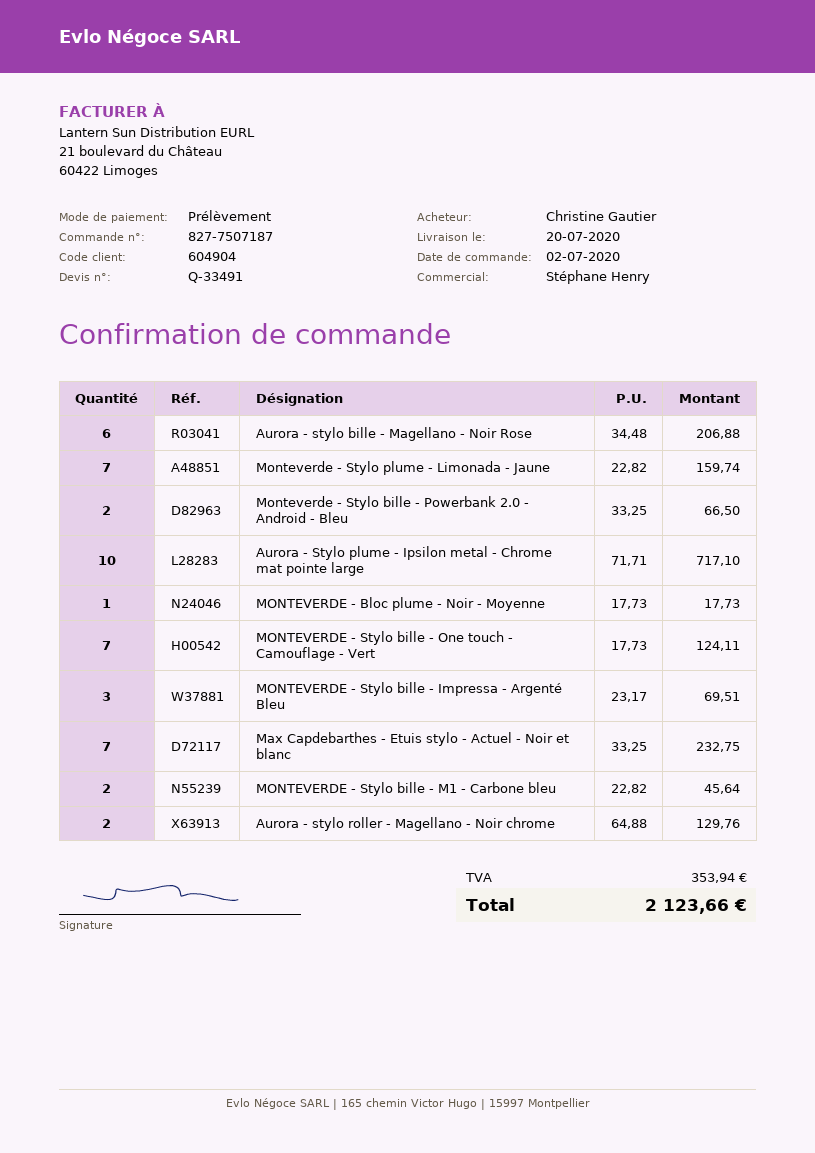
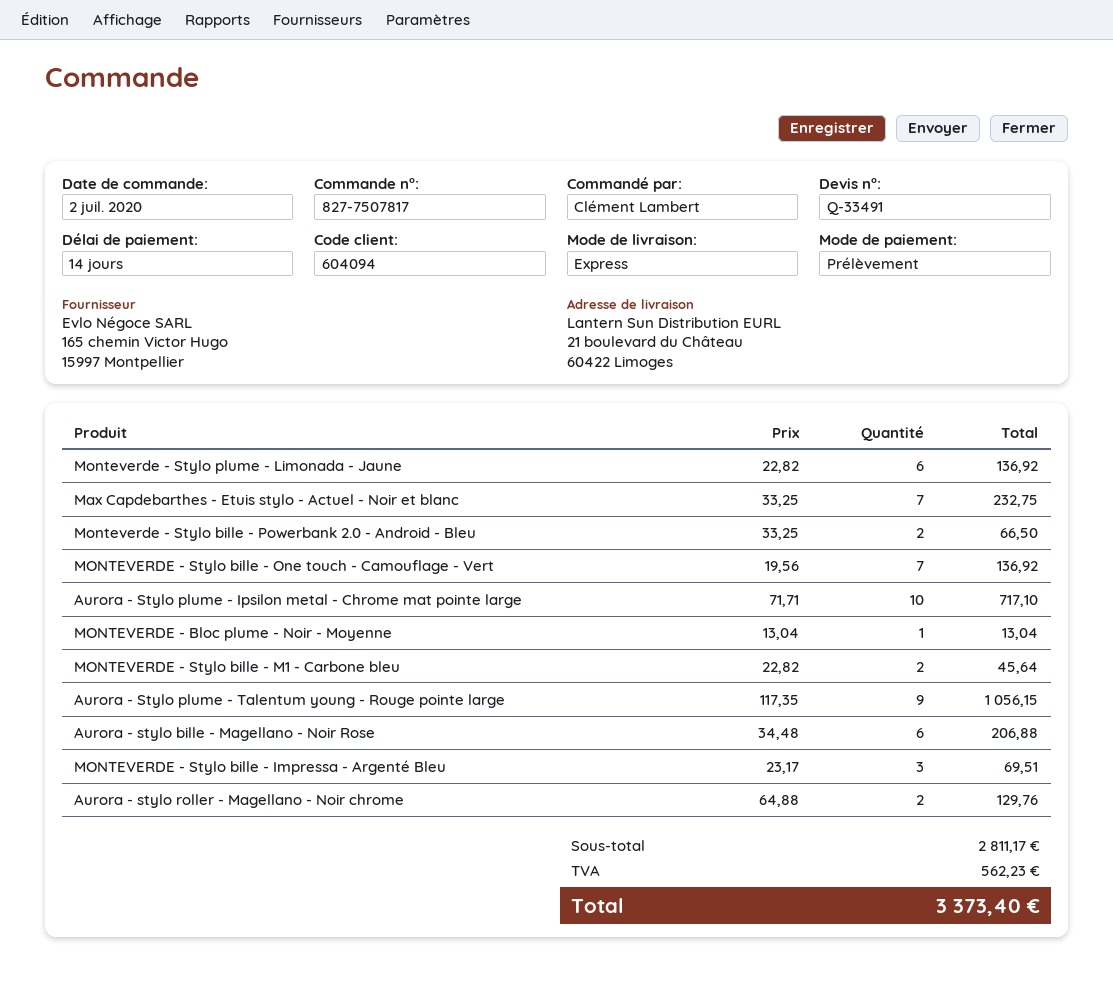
order number: 827-7507187 -> 827-7507817
customer number: 604904 -> 604094
ordered by: Christine Gautier -> Clément Lambert
Monteverde - Stylo plume - Limonada - Jaune: 7 x 22.82 = 159.74 -> 6 x 22.82 = 136.92
MONTEVERDE - Bloc plume - Noir - Moyenne: 1 x 17.73 = 17.73 -> 1 x 13.04 = 13.04
MONTEVERDE - Stylo bille - One touch - Camouflage - Vert: 7 x 17.73 = 124.11 -> 7 x 19.56 = 136.92
Aurora - Stylo plume - Talentum young - Rouge pointe large: none -> 9 x 117.35 = 1056.15
tax: 353.94 -> 562.23
total: 2123.66 -> 3373.40

